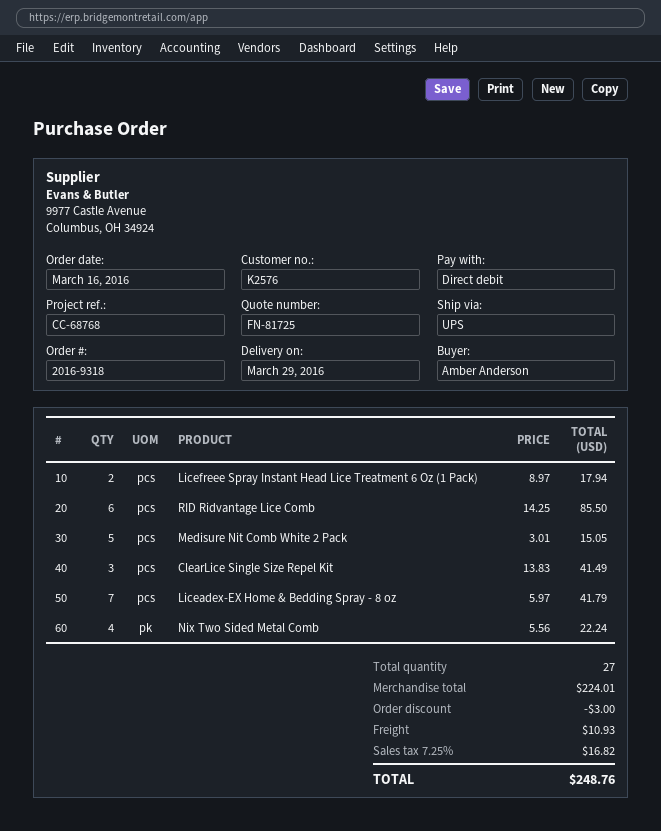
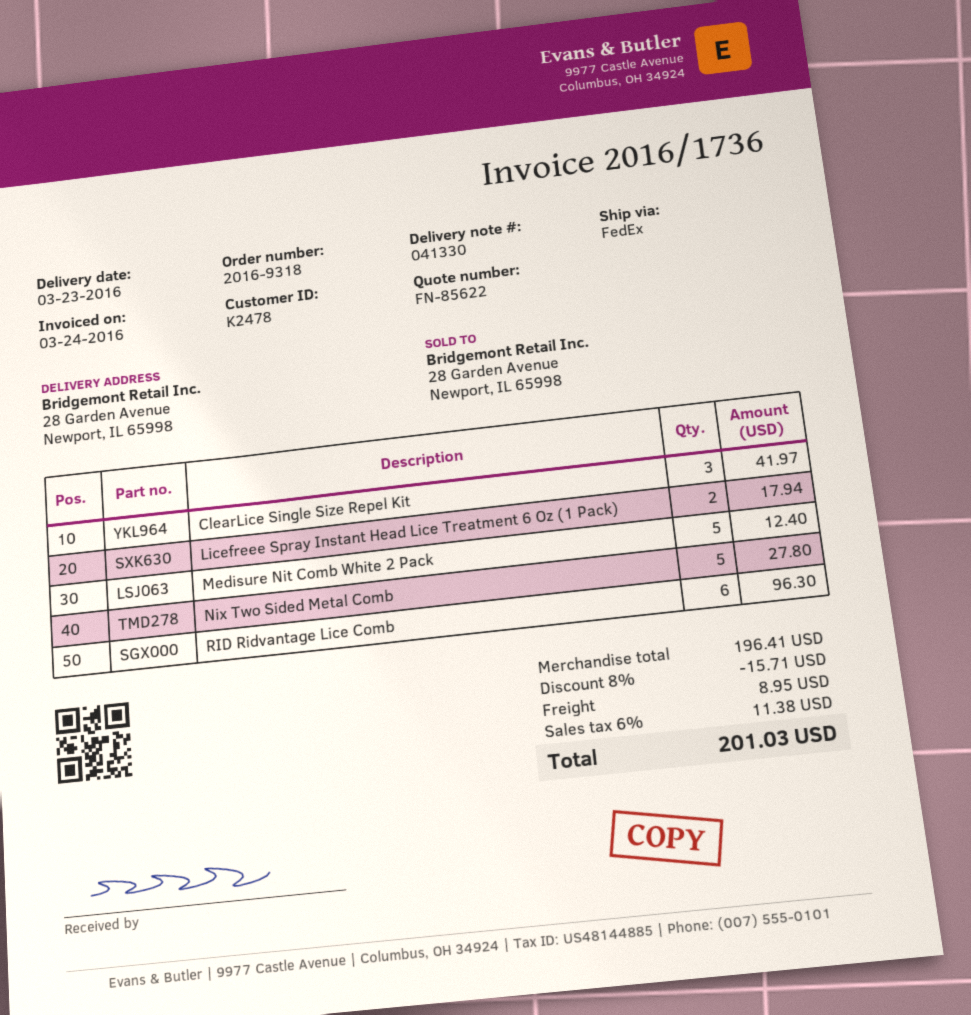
quote number: FN-81725 -> FN-85622
delivery date: 2016-03-29 -> 2016-03-23
customer number: K2576 -> K2478
shipping method: UPS -> FedEx
RID Ridvantage Lice Comb: 6 for 85.50 -> 6 for 96.30
Medisure Nit Comb White 2 Pack: 5 for 15.05 -> 5 for 12.40
ClearLice Single Size Repel Kit: 3 for 41.49 -> 3 for 41.97
Liceadex-EX Home & Bedding Spray - 8 oz: 7 for 41.79 -> none
Nix Two Sided Metal Comb: 4 for 22.24 -> 5 for 27.80
subtotal: 224.01 -> 196.41
discount: 3.00 -> 15.71
shipping: 10.93 -> 8.95
tax: 7.25% = 16.82 -> 6% = 11.38
total: 248.76 -> 201.03

